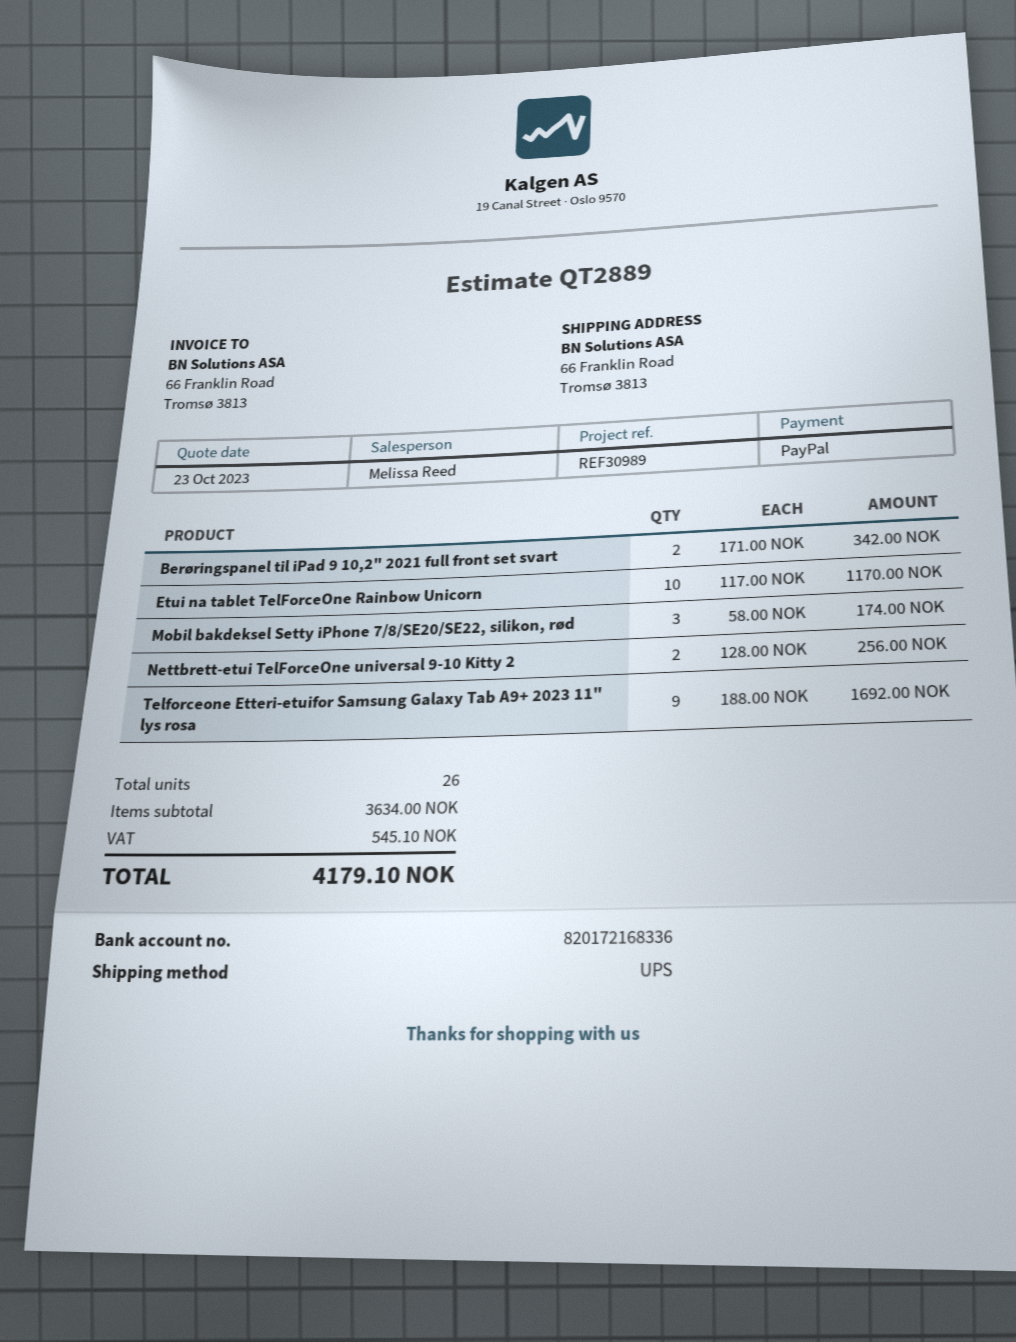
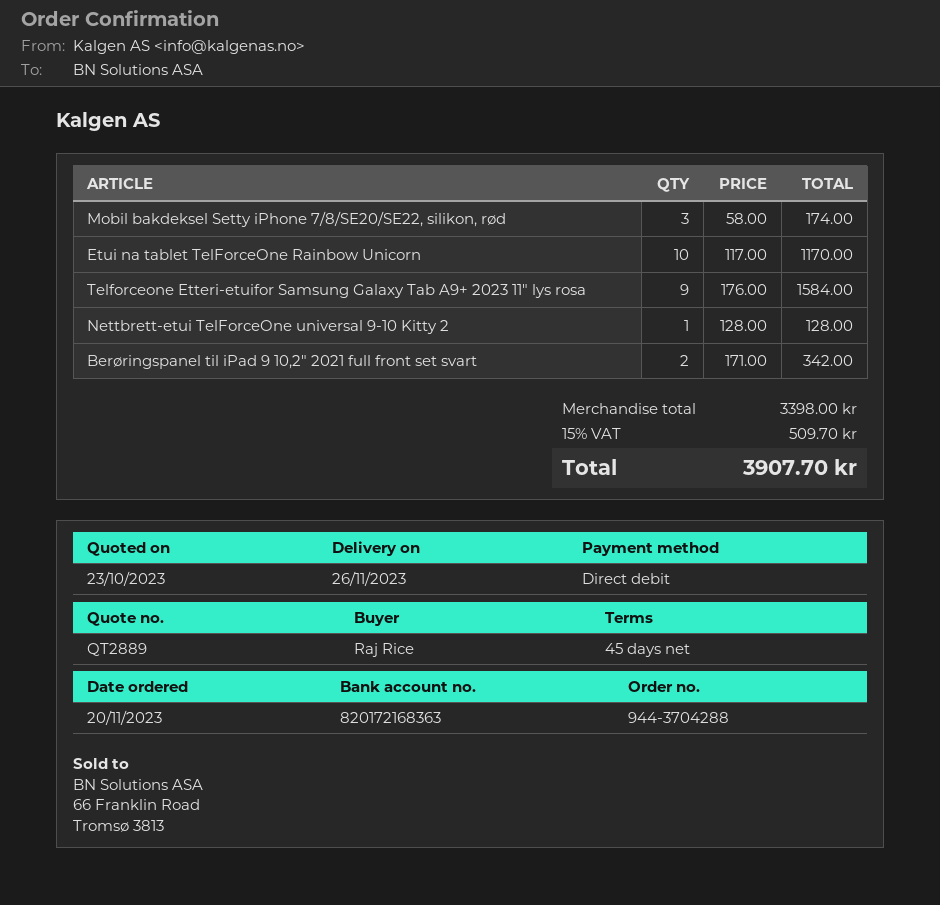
payment method: PayPal -> direct debit
bank account: 820172168336 -> 820172168363
Nettbrett-etui TelForceOne universal 9-10 Kitty 2: 2 x 128.00 = 256.00 -> 1 x 128.00 = 128.00
Telforceone Etteri-etuifor Samsung Galaxy Tab A9+ 2023 11" lys rosa: 9 x 188.00 = 1692.00 -> 9 x 176.00 = 1584.00
subtotal: 3634.00 -> 3398.00
tax: 545.10 -> 509.70
total: 4179.10 -> 3907.70

